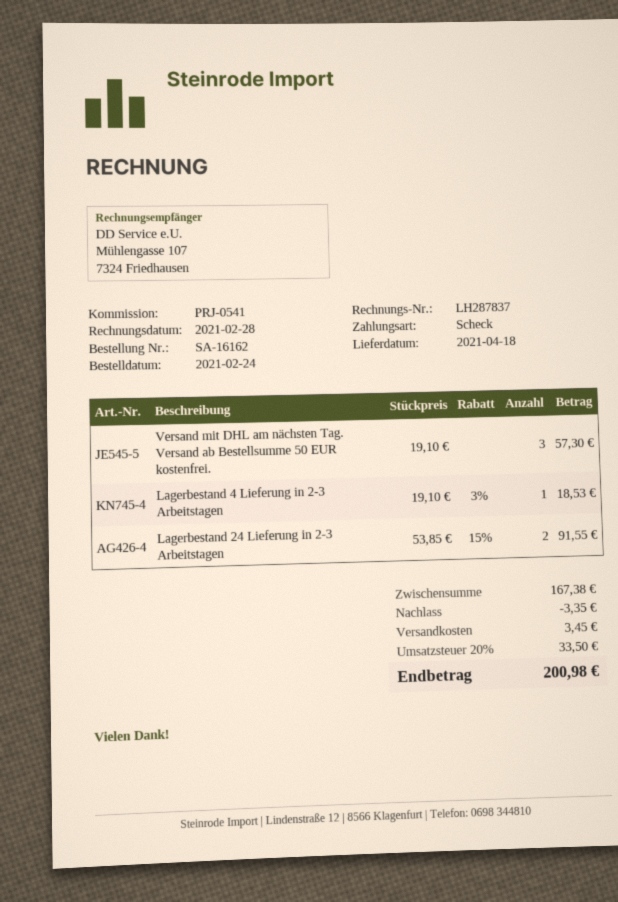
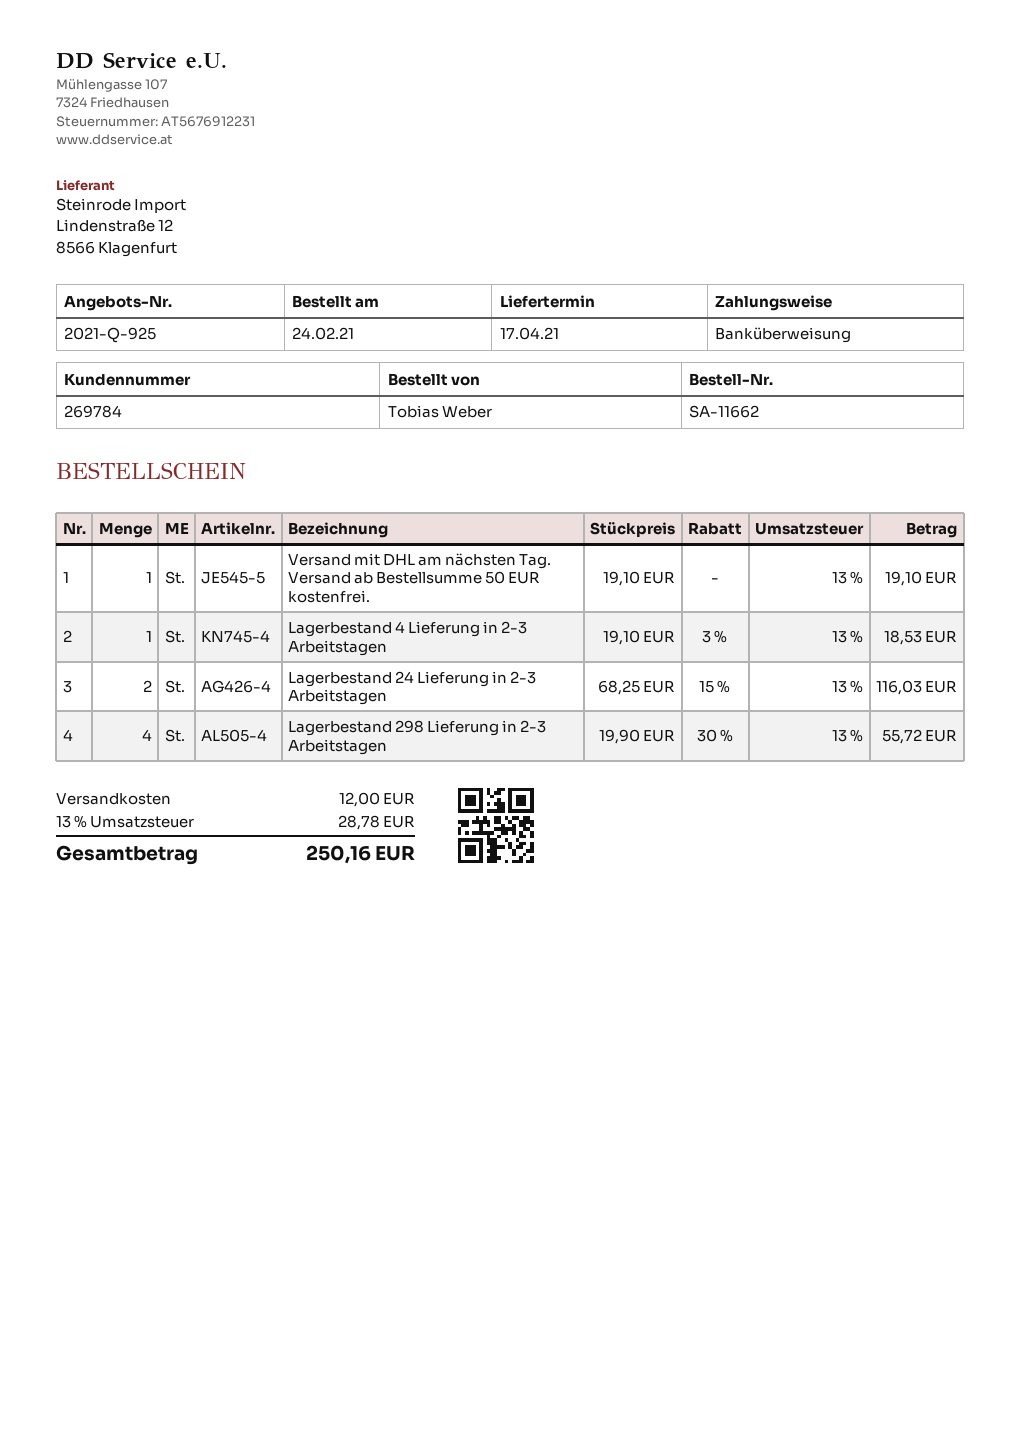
order number: SA-16162 -> SA-11662
delivery date: 2021-04-18 -> 2021-04-17
payment method: cheque -> bank transfer
Versand mit DHL am nächsten Tag. Versand ab Bestellsumme 50 EUR kostenfrei.: 3 x 19.10 = 57.30 -> 1 x 19.10 = 19.10
Lagerbestand 24 Lieferung in 2-3 Arbeitstagen: 2 x 53.85 - 15% = 91.55 -> 2 x 68.25 - 15% = 116.03
Lagerbestand 298 Lieferung in 2-3 Arbeitstagen: none -> 4 x 19.90 - 30% = 55.72
discount: 3.35 -> none
shipping: 3.45 -> 12.00
tax: 20% = 33.50 -> 13% = 28.78
total: 200.98 -> 250.16

